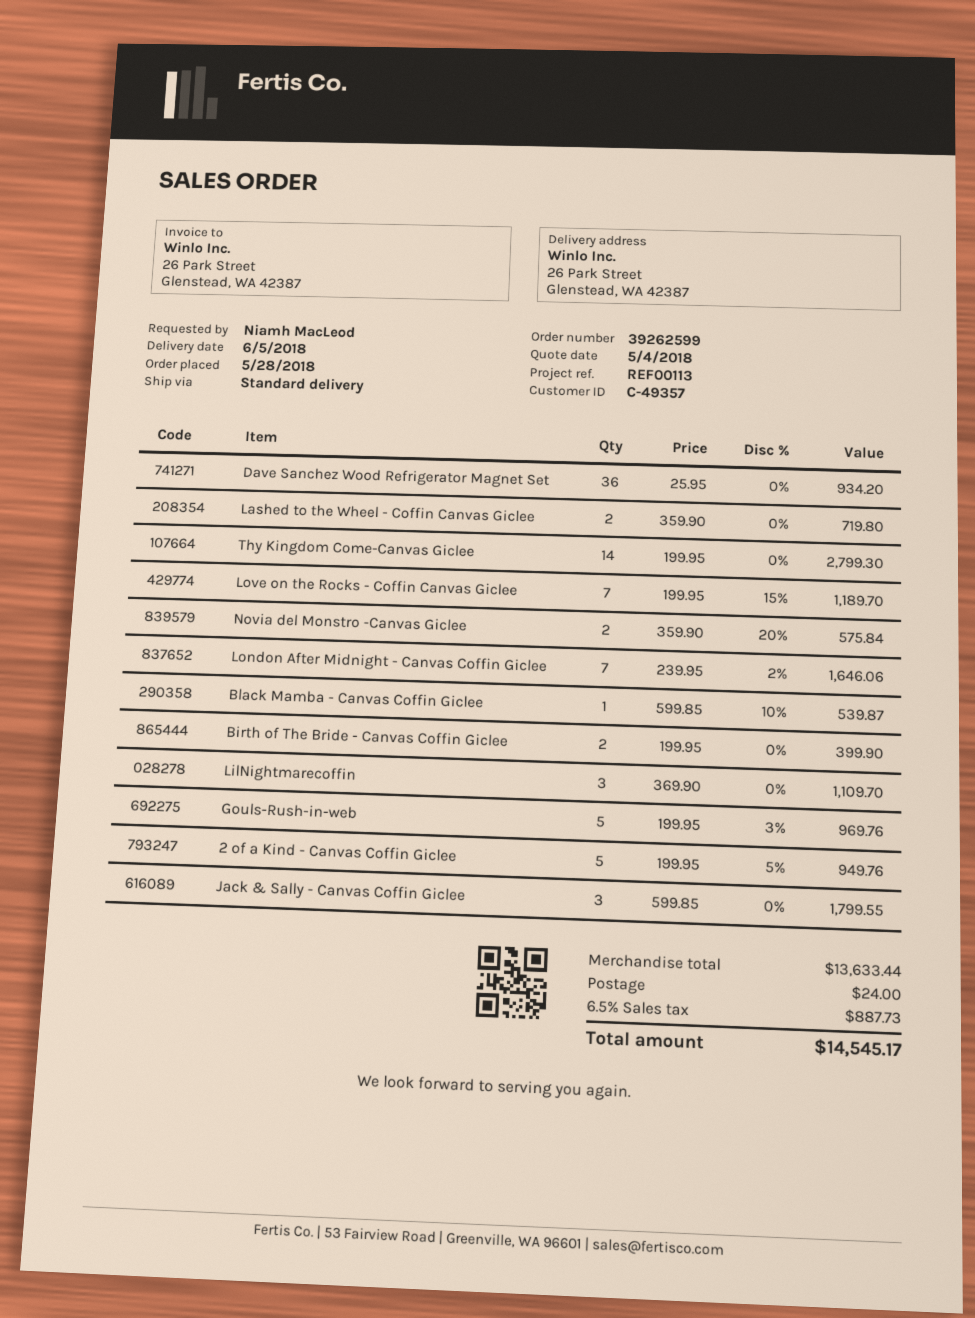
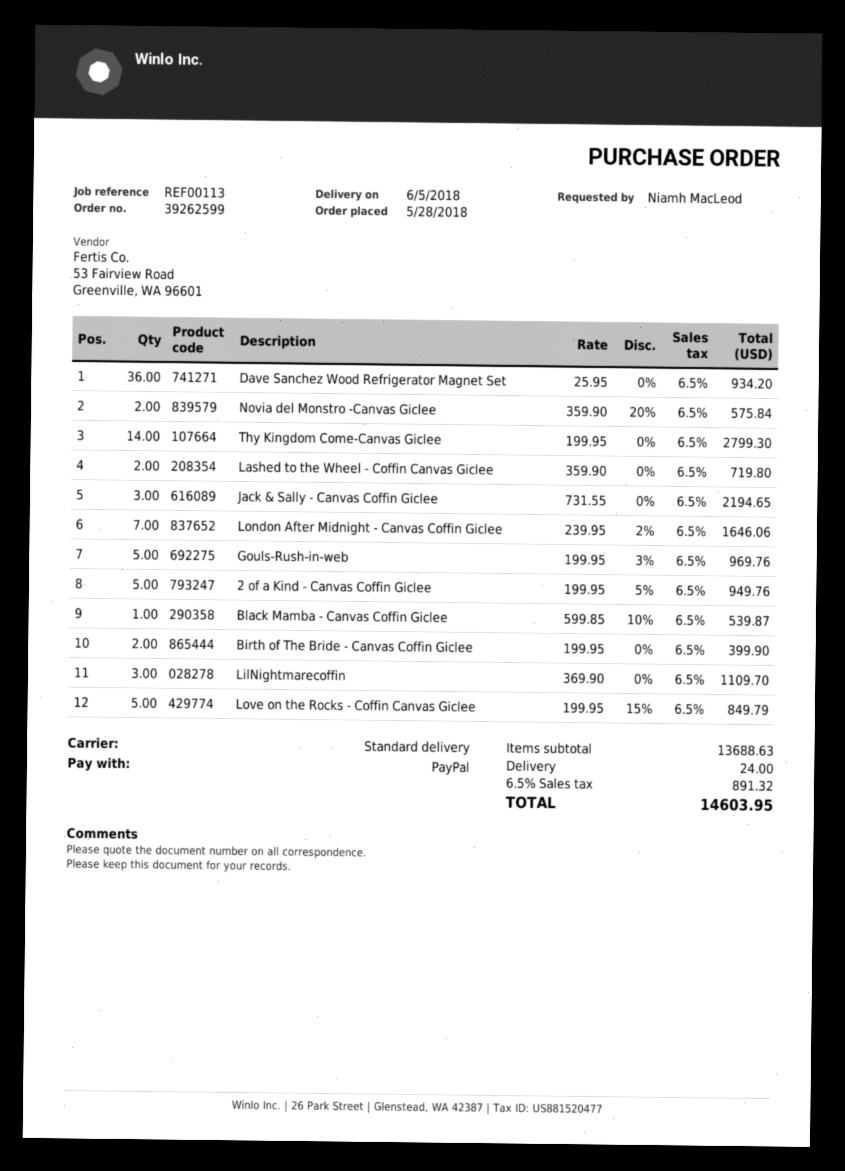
Love on the Rocks - Coffin Canvas Giclee: 7 x 199.95 - 15% = 1189.70 -> 5 x 199.95 - 15% = 849.79
Jack & Sally - Canvas Coffin Giclee: 3 x 599.85 = 1799.55 -> 3 x 731.55 = 2194.65
subtotal: 13633.44 -> 13688.63
tax: 6.5% = 887.73 -> 6.5% = 891.32
total: 14545.17 -> 14603.95

